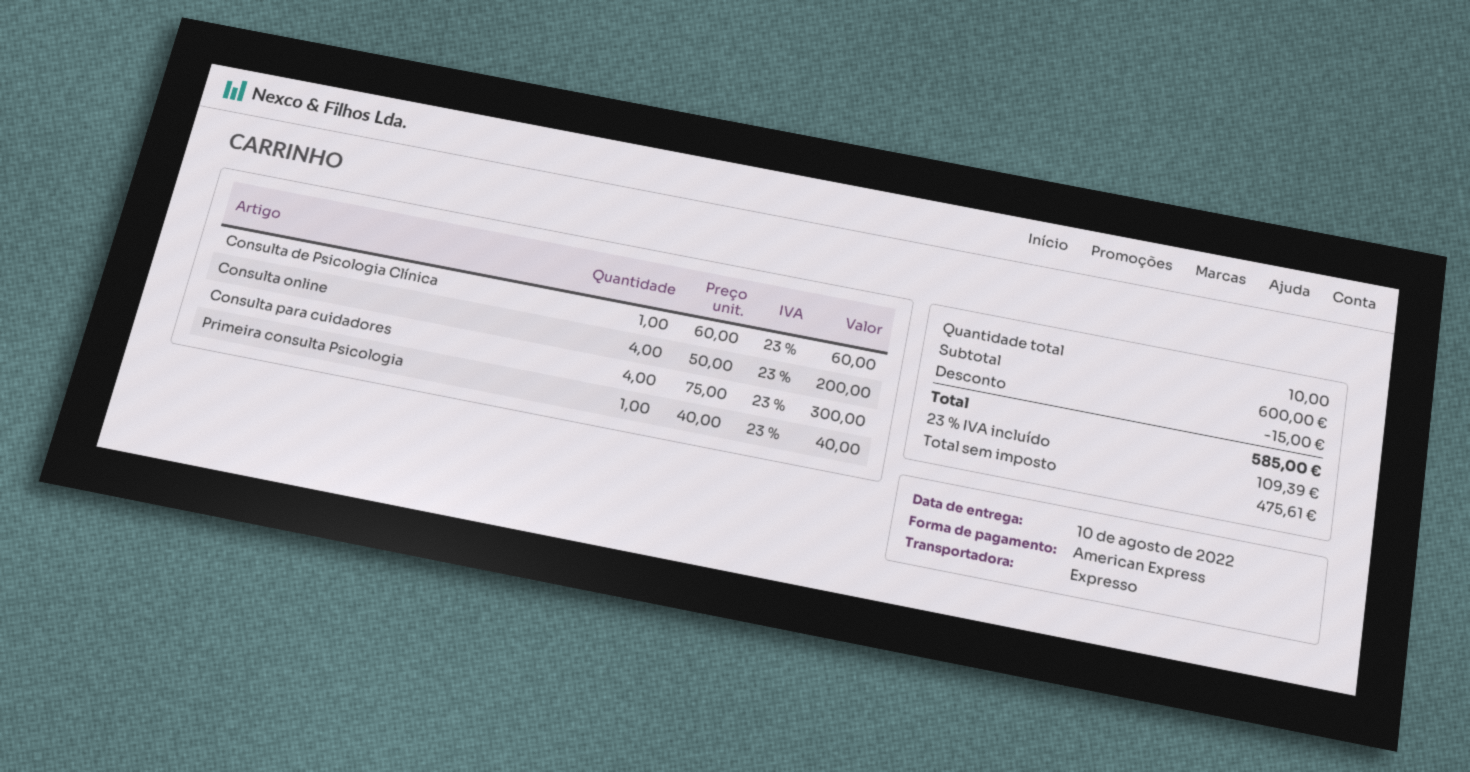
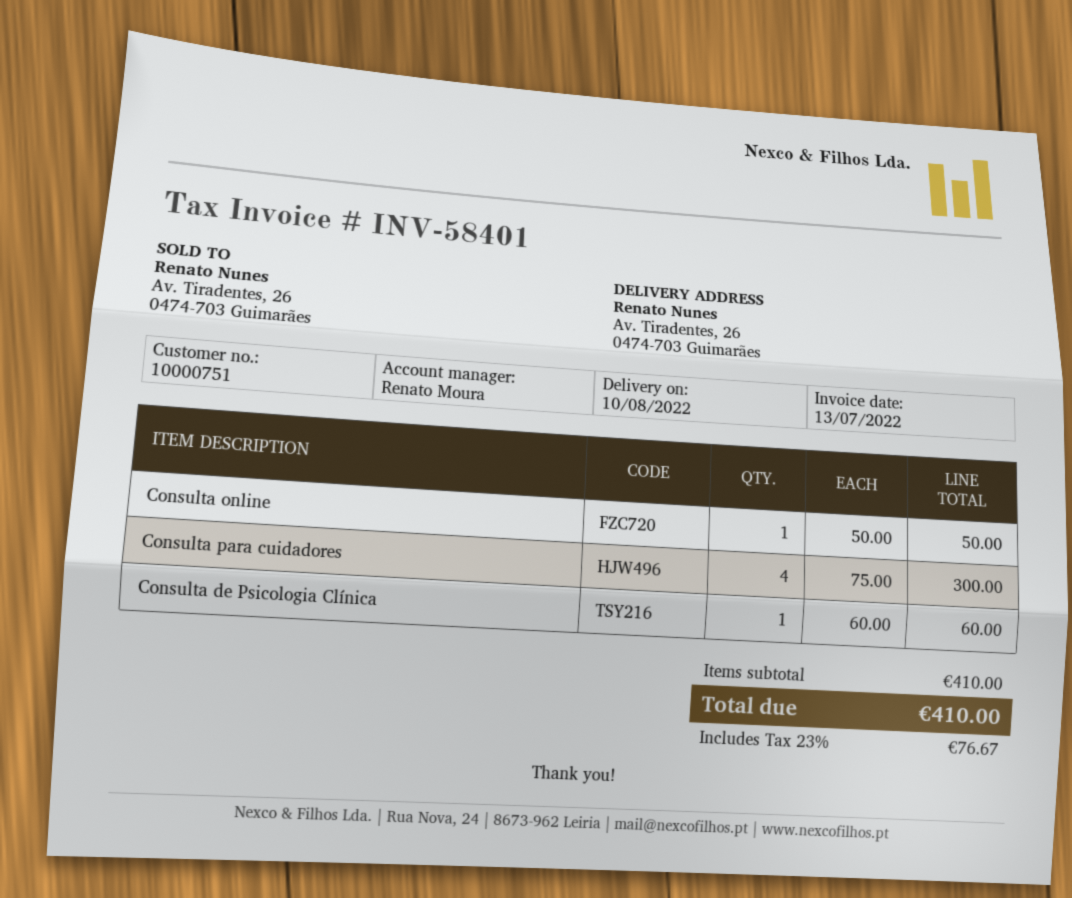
Consulta online: 4 x 50.00 = 200.00 -> 1 x 50.00 = 50.00
Primeira consulta Psicologia: 1 x 40.00 = 40.00 -> none
subtotal: 600.00 -> 410.00
discount: 15.00 -> none
tax: 23% = 109.39 -> 23% = 76.67
total: 585.00 -> 410.00

